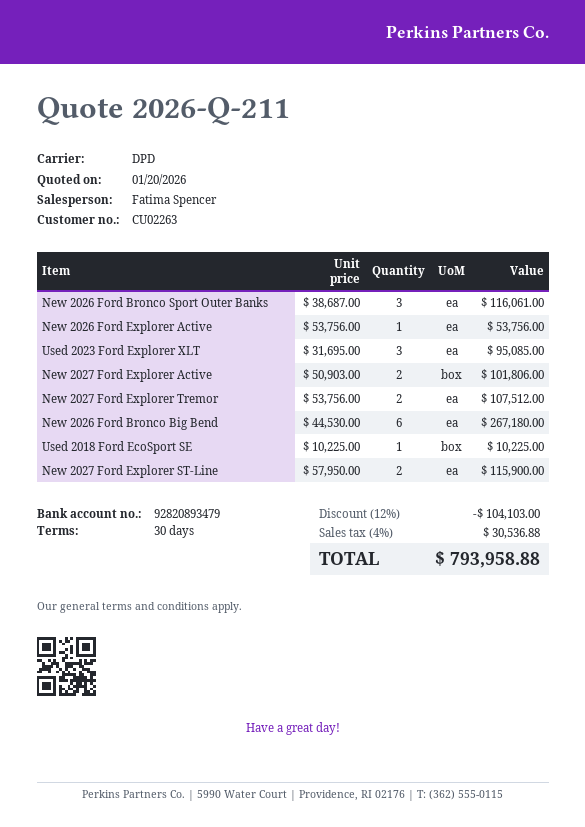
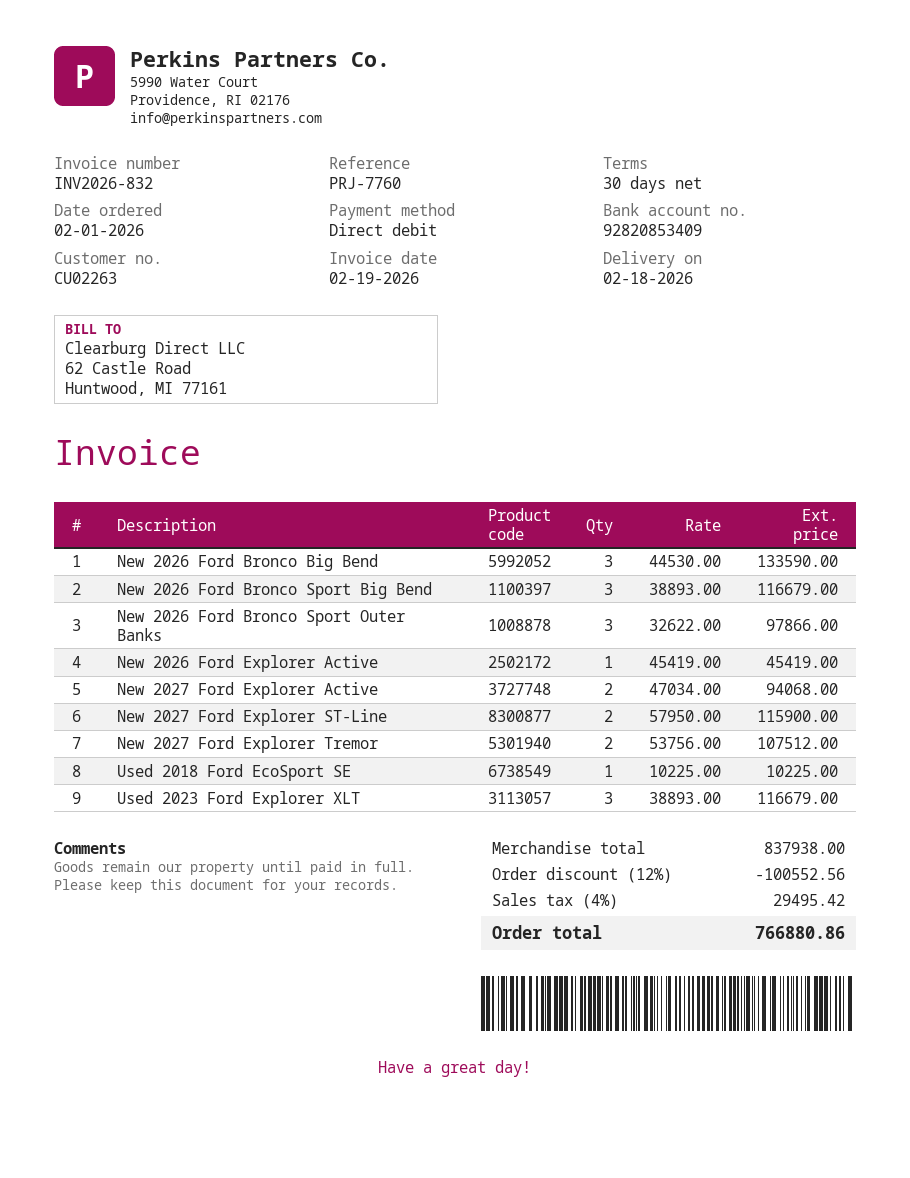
bank account: 92820893479 -> 92820853409
New 2026 Ford Bronco Sport Outer Banks: 3 x 38687.00 = 116061.00 -> 3 x 32622.00 = 97866.00
New 2026 Ford Explorer Active: 1 x 53756.00 = 53756.00 -> 1 x 45419.00 = 45419.00
Used 2023 Ford Explorer XLT: 3 x 31695.00 = 95085.00 -> 3 x 38893.00 = 116679.00
New 2027 Ford Explorer Active: 2 x 50903.00 = 101806.00 -> 2 x 47034.00 = 94068.00
New 2026 Ford Bronco Big Bend: 6 x 44530.00 = 267180.00 -> 3 x 44530.00 = 133590.00
New 2026 Ford Bronco Sport Big Bend: none -> 3 x 38893.00 = 116679.00
discount: 12% = 104103.00 -> 12% = 100552.56
tax: 4% = 30536.88 -> 4% = 29495.42
total: 793958.88 -> 766880.86

